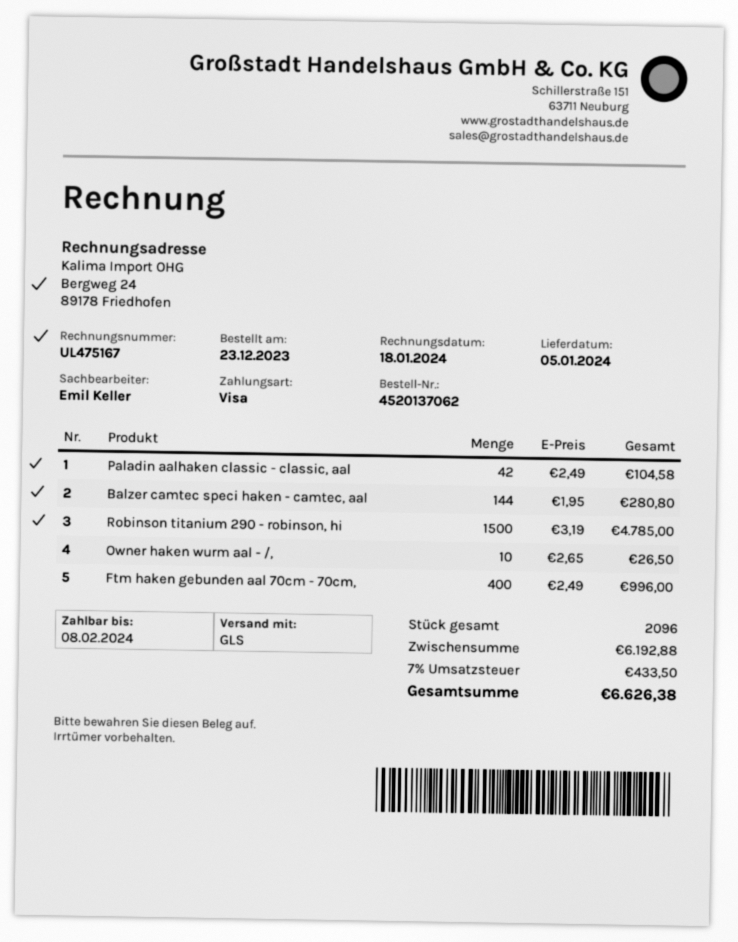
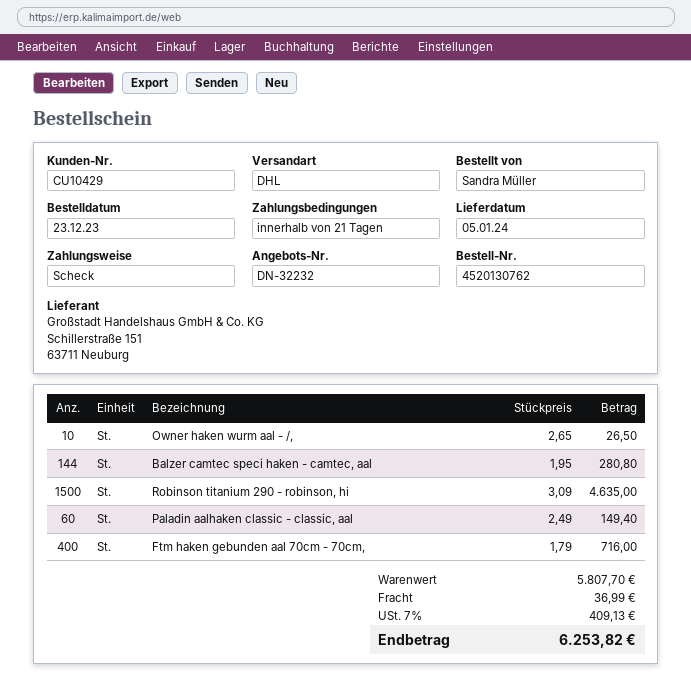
order number: 4520137062 -> 4520130762
payment method: Visa -> cheque
shipping method: GLS -> DHL
Paladin aalhaken classic - classic, aal: 42 x 2.49 = 104.58 -> 60 x 2.49 = 149.40
Robinson titanium 290 - robinson, hi: 1500 x 3.19 = 4785.00 -> 1500 x 3.09 = 4635.00
Ftm haken gebunden aal 70cm - 70cm,: 400 x 2.49 = 996.00 -> 400 x 1.79 = 716.00
subtotal: 6192.88 -> 5807.70
shipping: none -> 36.99
tax: 7% = 433.50 -> 7% = 409.13
total: 6626.38 -> 6253.82

